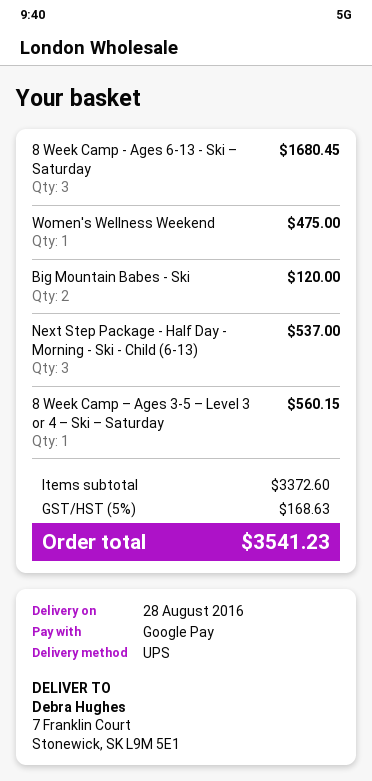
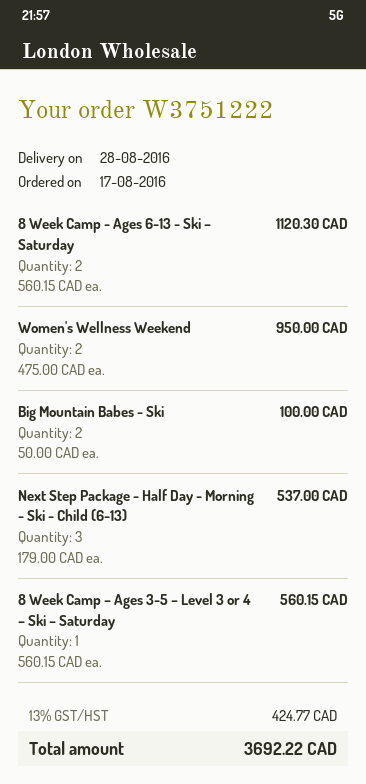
8 Week Camp - Ages 6-13 - Ski – Saturday: 3 for 1680.45 -> 2 for 1120.30
Women's Wellness Weekend: 1 for 475.00 -> 2 for 950.00
Big Mountain Babes - Ski: 2 for 120.00 -> 2 for 100.00
tax: 5% = 168.63 -> 13% = 424.77
total: 3541.23 -> 3692.22

